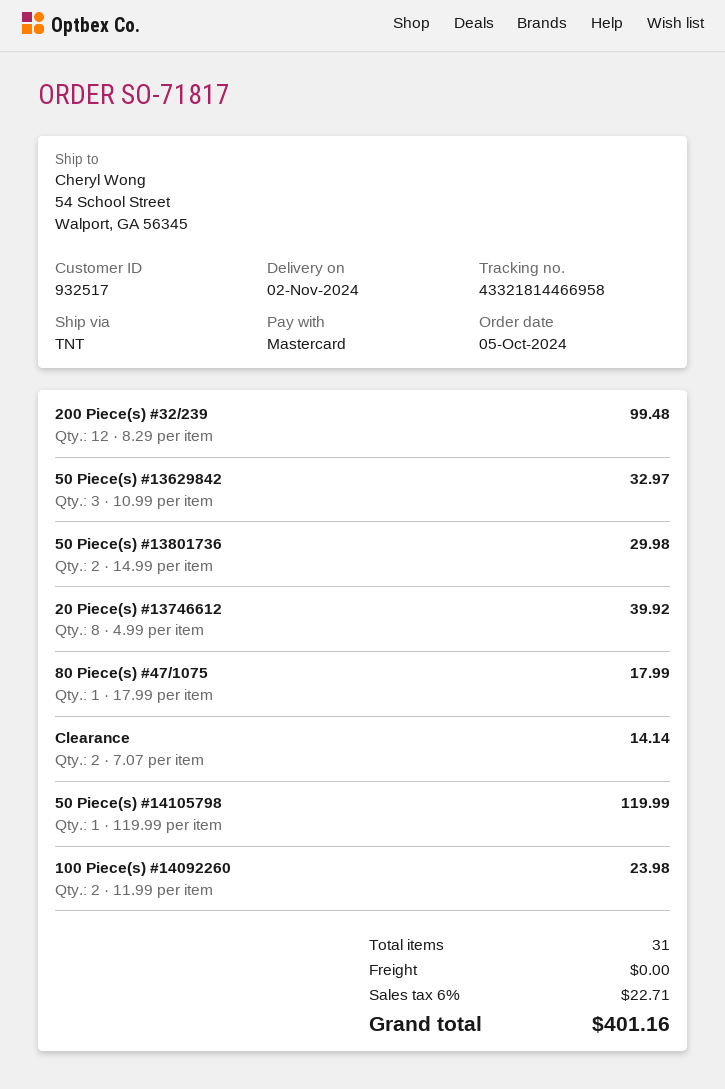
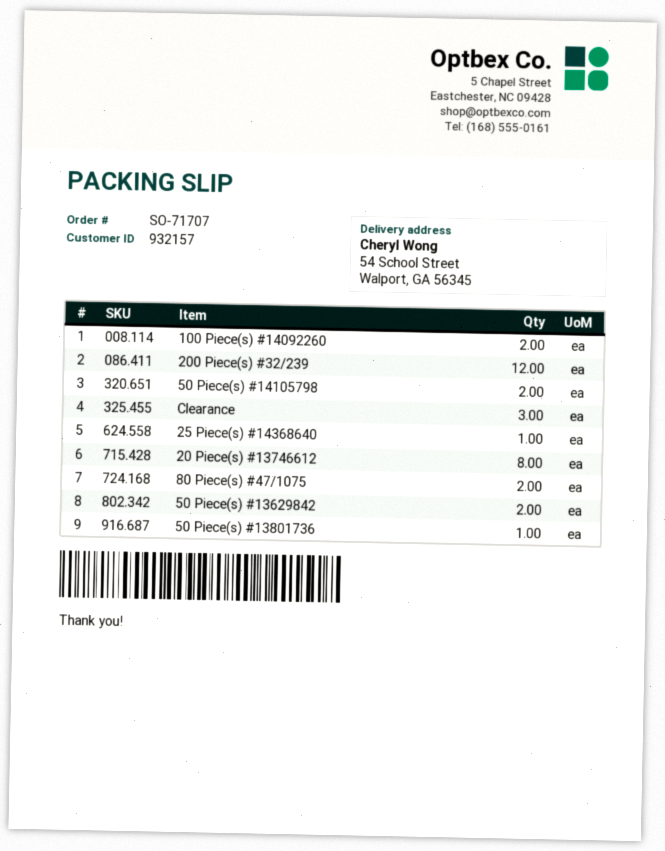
order number: SO-71817 -> SO-71707
customer number: 932517 -> 932157
50 Piece(s) #13629842: 3 -> 2
50 Piece(s) #13801736: 2 -> 1
80 Piece(s) #47/1075: 1 -> 2
Clearance: 2 -> 3
50 Piece(s) #14105798: 1 -> 2
25 Piece(s) #14368640: none -> 1

